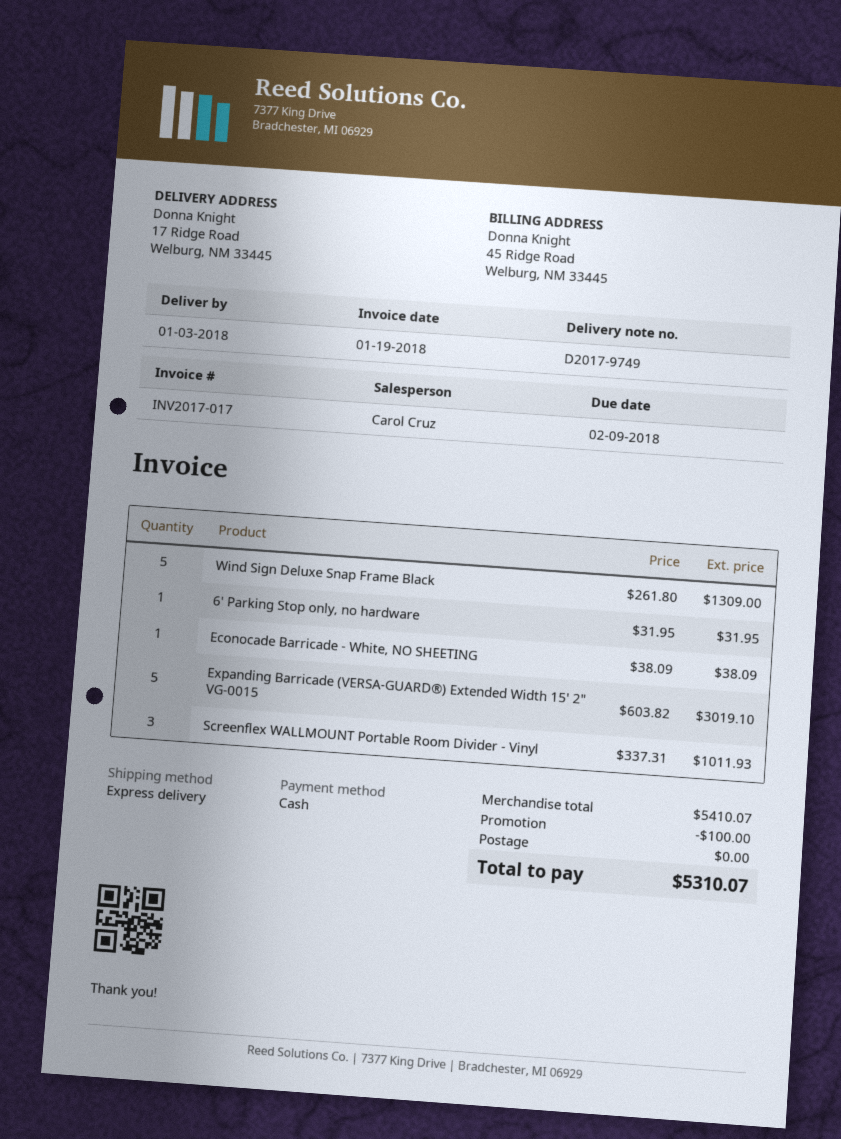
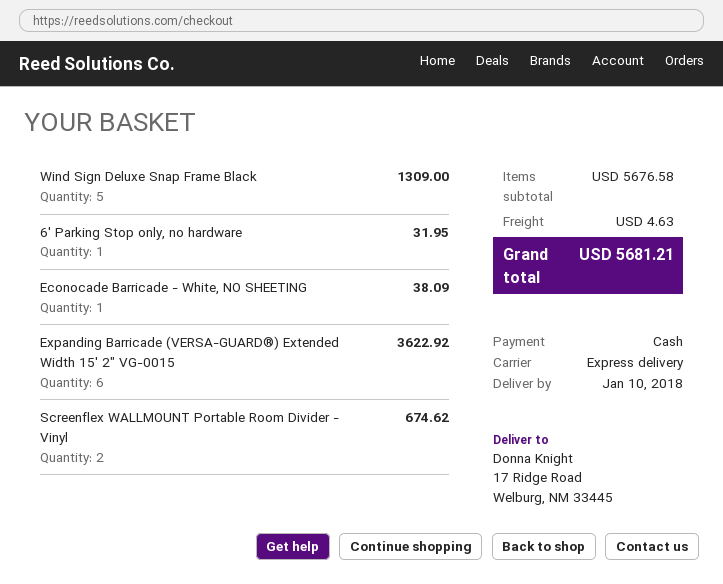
delivery date: 2018-01-03 -> 2018-01-10
Expanding Barricade (VERSA-GUARD®) Extended Width 15' 2" VG-0015: 5 for 3019.10 -> 6 for 3622.92
Screenflex WALLMOUNT Portable Room Divider - Vinyl: 3 for 1011.93 -> 2 for 674.62
subtotal: 5410.07 -> 5676.58
discount: 100.00 -> none
shipping: 0.00 -> 4.63
total: 5310.07 -> 5681.21

